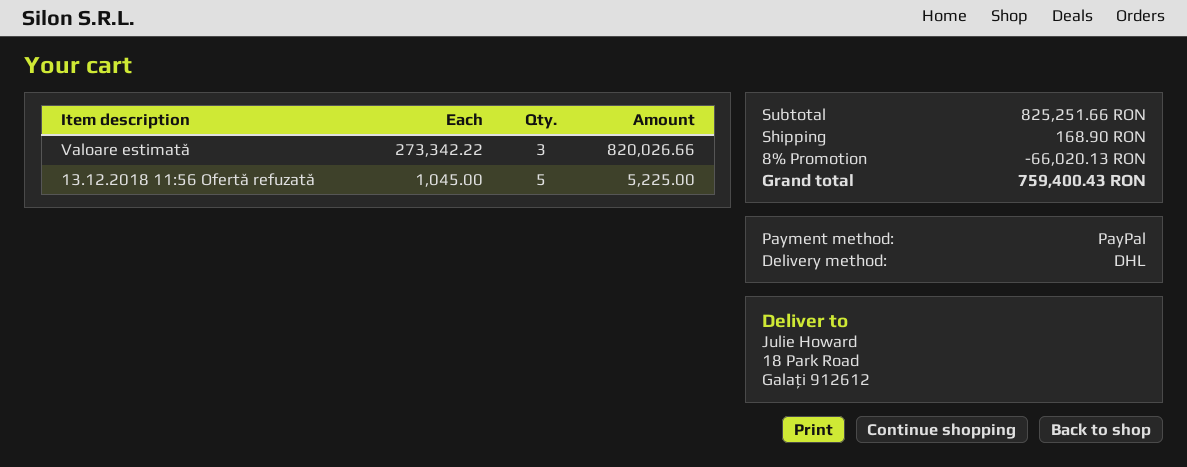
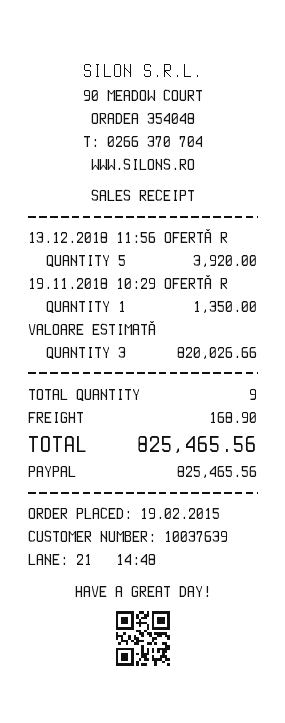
13.12.2018 11:56 Ofertă refuzată: 5 for 5225.00 -> 5 for 3920.00
19.11.2018 10:29 OFERTĂ R: none -> 1 for 1350.00
discount: 8% = 66020.13 -> none
total: 759400.43 -> 825465.56

